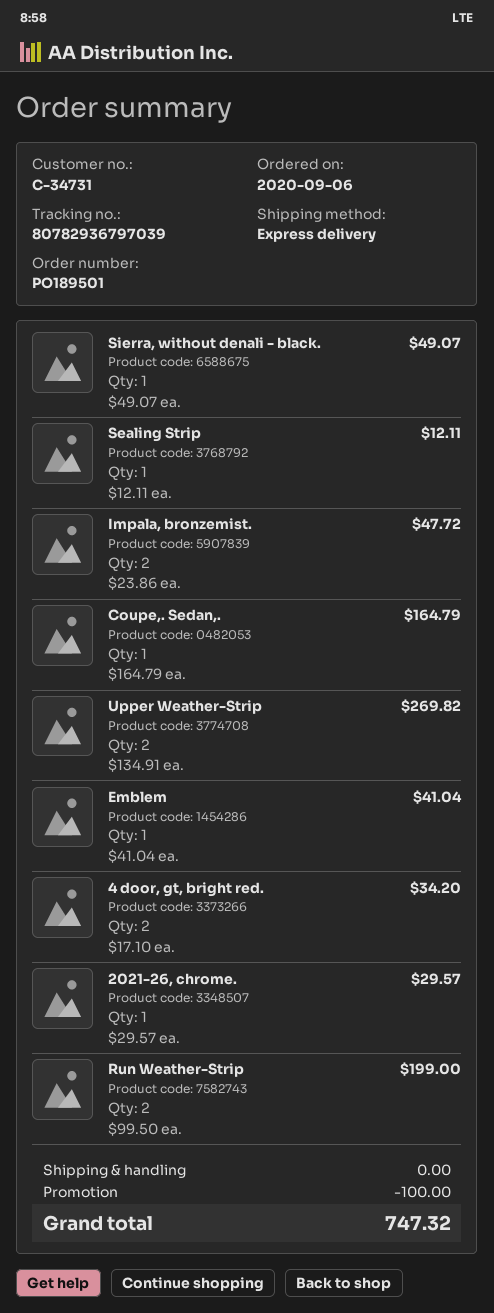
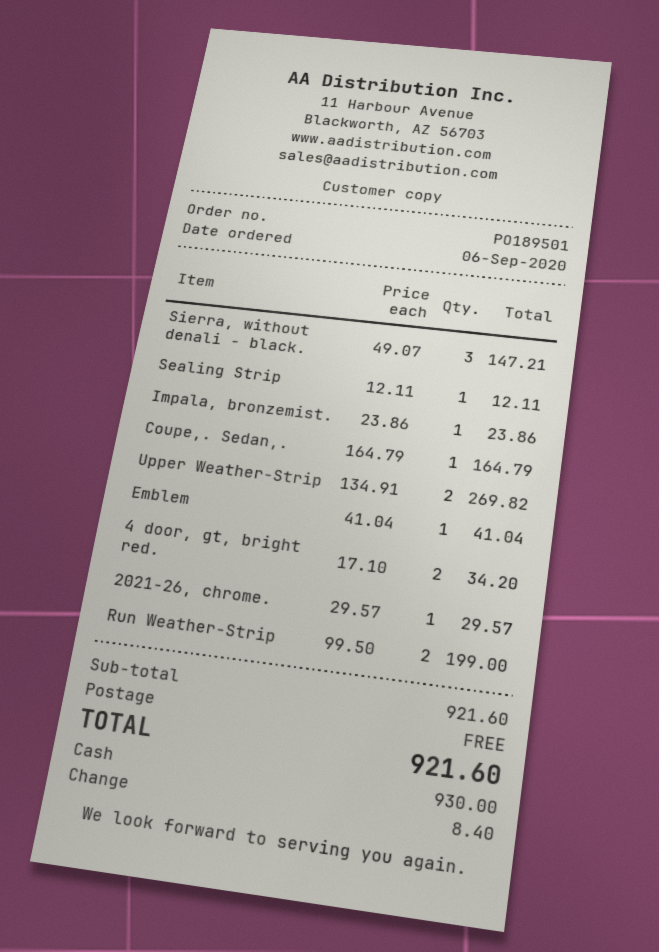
Sierra, without denali - black.: 1 x 49.07 = 49.07 -> 3 x 49.07 = 147.21
Impala, bronzemist.: 2 x 23.86 = 47.72 -> 1 x 23.86 = 23.86
discount: 100.00 -> none
total: 747.32 -> 921.60

